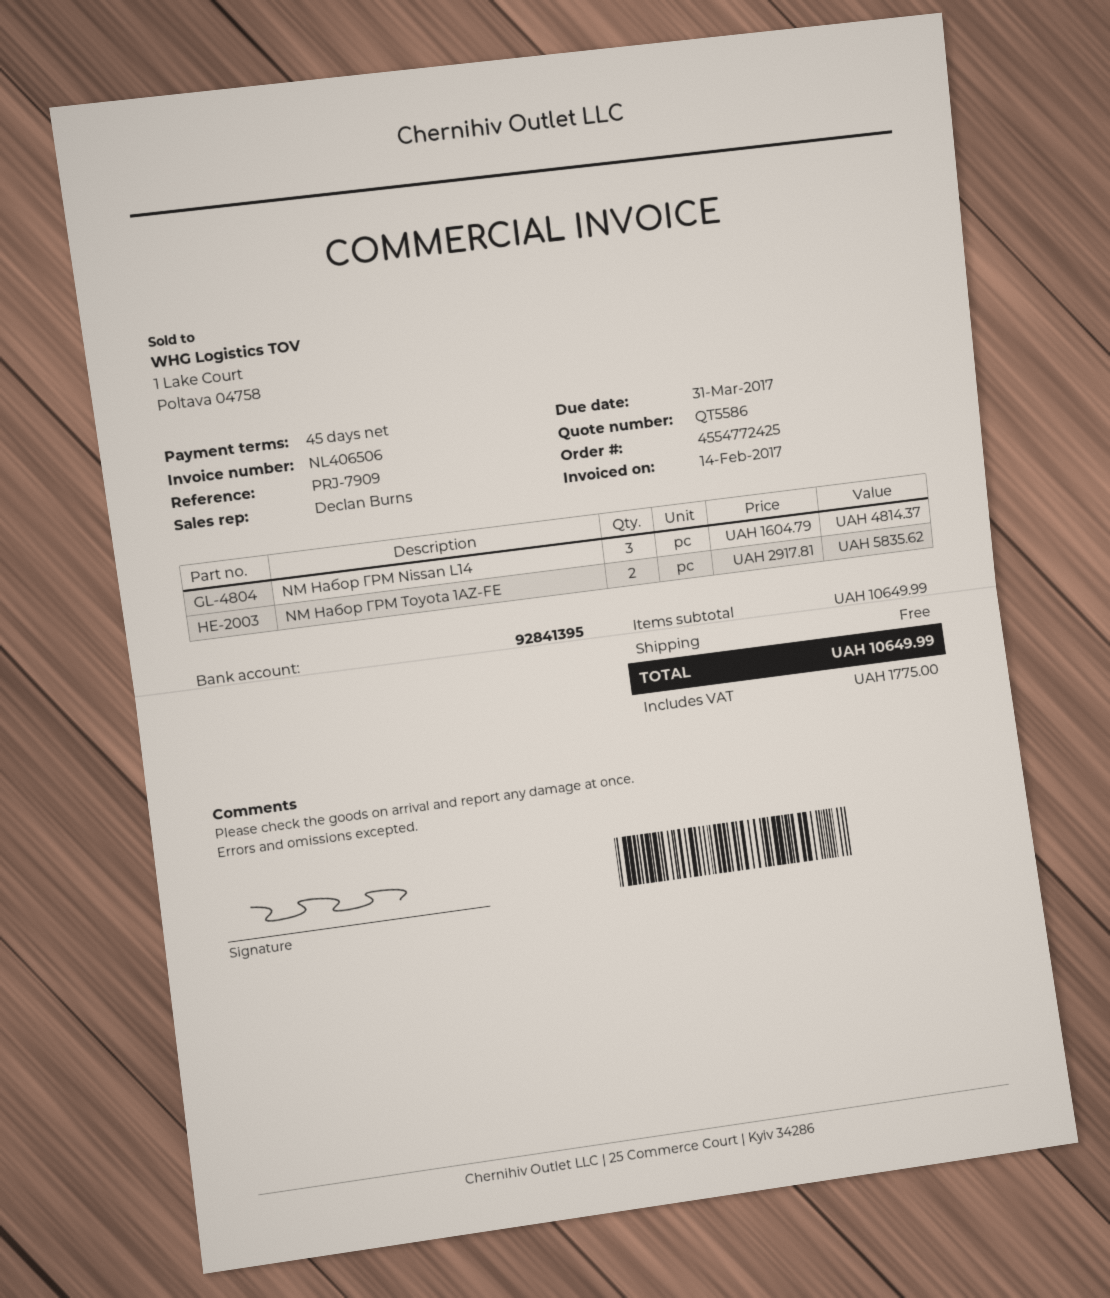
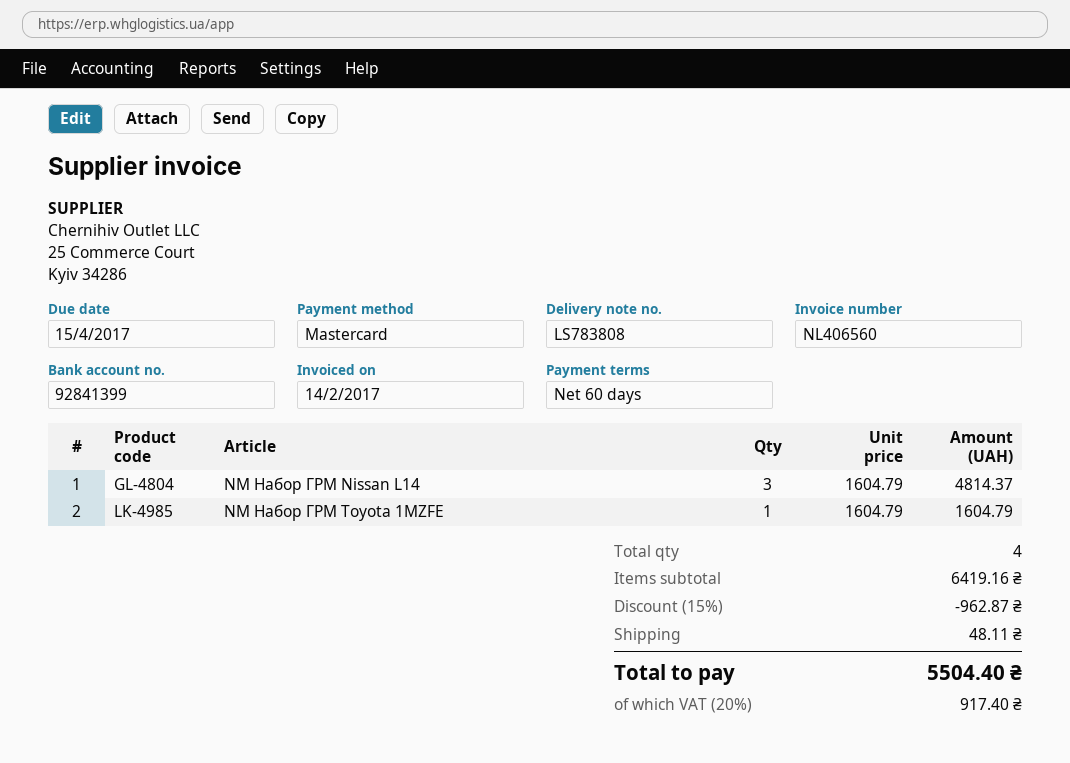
invoice number: NL406506 -> NL406560
payment terms: 45 days -> 60 days
due date: 2017-03-31 -> 2017-04-15
bank account: 92841395 -> 92841399
NM Набор ГРМ Toyota 1AZ-FE: 2 x 2917.81 = 5835.62 -> none
NM Набор ГРМ Toyota 1MZFE: none -> 1 x 1604.79 = 1604.79
subtotal: 10649.99 -> 6419.16
discount: none -> 15% = 962.87
shipping: 0.00 -> 48.11
tax: 1775.00 -> 917.40
total: 10649.99 -> 5504.40

